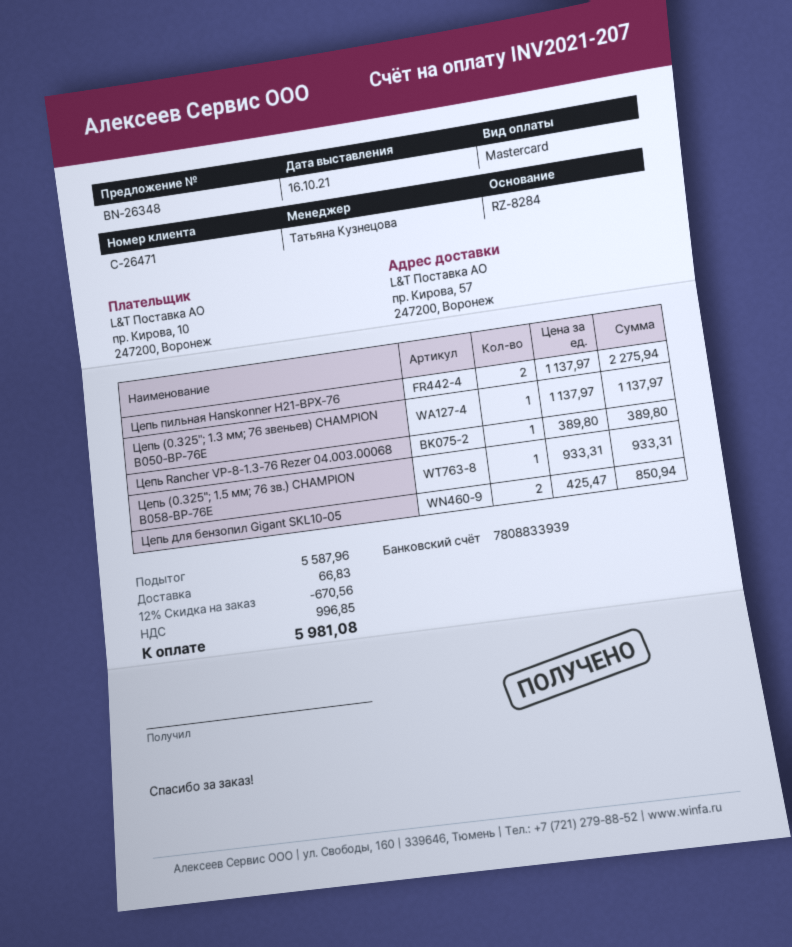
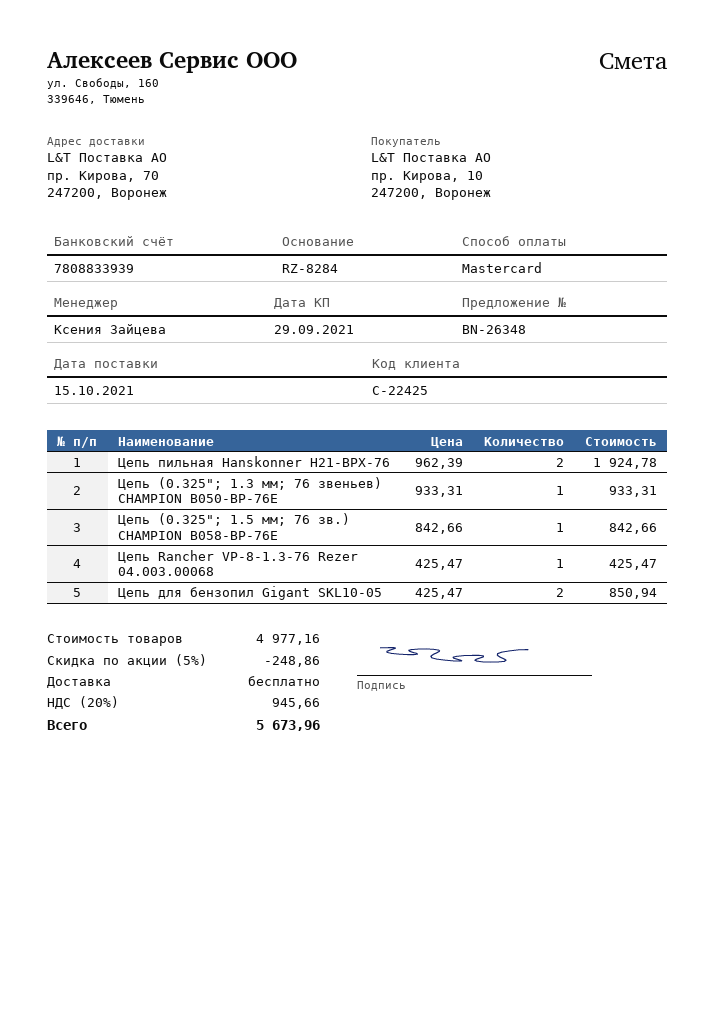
customer number: C-26471 -> C-22425
sales rep: Татьяна Кузнецова -> Ксения Зайцева
ship to: пр. Кирова, 57, 247200, Воронеж -> пр. Кирова, 70, 247200, Воронеж
Цепь пильная Hanskonner H21-BPX-76: 2 x 1137.97 = 2275.94 -> 2 x 962.39 = 1924.78
Цепь (0.325"; 1.3 мм; 76 звеньев) CHAMPION B050-BP-76E: 1 x 1137.97 = 1137.97 -> 1 x 933.31 = 933.31
Цепь Rancher VP-8-1.3-76 Rezer 04.003.00068: 1 x 389.80 = 389.80 -> 1 x 425.47 = 425.47
Цепь (0.325"; 1.5 мм; 76 зв.) CHAMPION B058-BP-76E: 1 x 933.31 = 933.31 -> 1 x 842.66 = 842.66
subtotal: 5587.96 -> 4977.16
discount: 12% = 670.56 -> 5% = 248.86
shipping: 66.83 -> 0.00
tax: 996.85 -> 945.66
total: 5981.08 -> 5673.96

